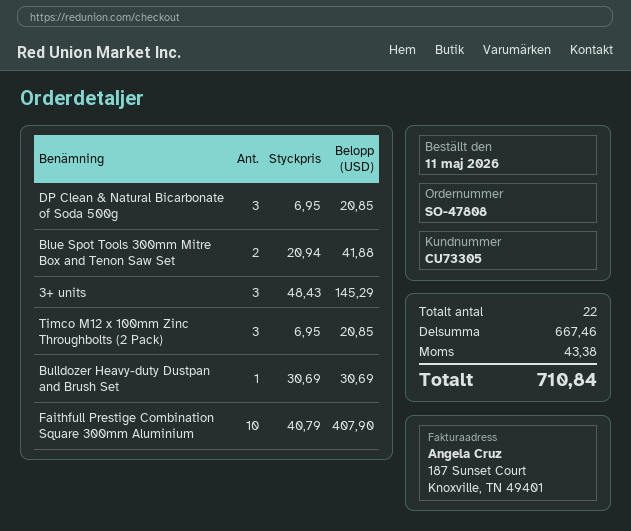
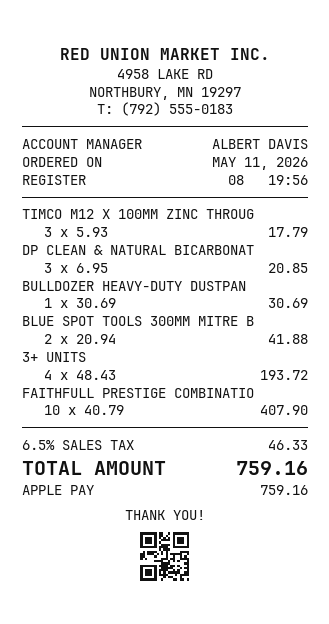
3+ units: 3 x 48.43 = 145.29 -> 4 x 48.43 = 193.72
Timco M12 x 100mm Zinc Throughbolts (2 Pack): 3 x 6.95 = 20.85 -> 3 x 5.93 = 17.79
tax: 43.38 -> 46.33
total: 710.84 -> 759.16

